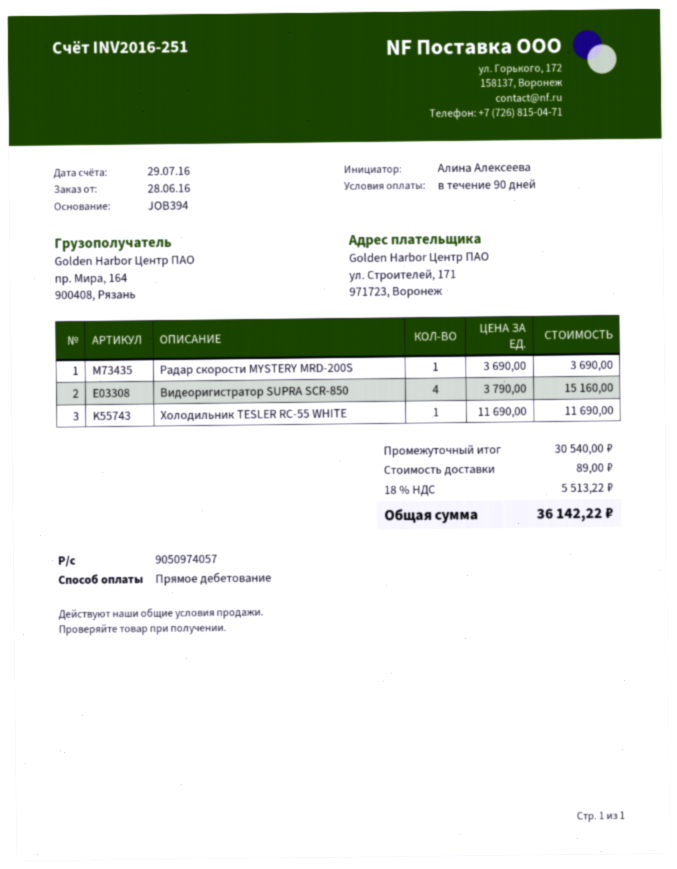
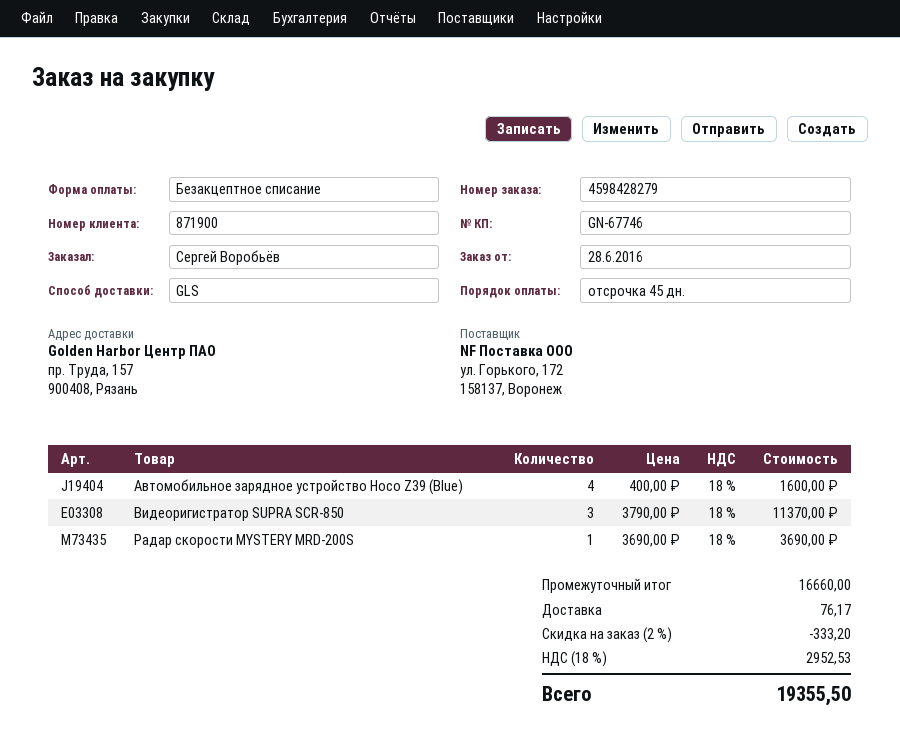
payment terms: 90 days -> 45 days
ordered by: Алина Алексеева -> Сергей Воробьёв
ship to: пр. Мира, 164, 900408, Рязань -> пр. Труда, 157, 900408, Рязань
Видеоригистратор SUPRA SCR-850: 4 x 3790.00 = 15160.00 -> 3 x 3790.00 = 11370.00
Холодильник TESLER RC-55 WHITE: 1 x 11690.00 = 11690.00 -> none
Автомобильное зарядное устройство Hoco Z39 (Blue): none -> 4 x 400.00 = 1600.00
subtotal: 30540.00 -> 16660.00
discount: none -> 2% = 333.20
shipping: 89.00 -> 76.17
tax: 18% = 5513.22 -> 18% = 2952.53
total: 36142.22 -> 19355.50

